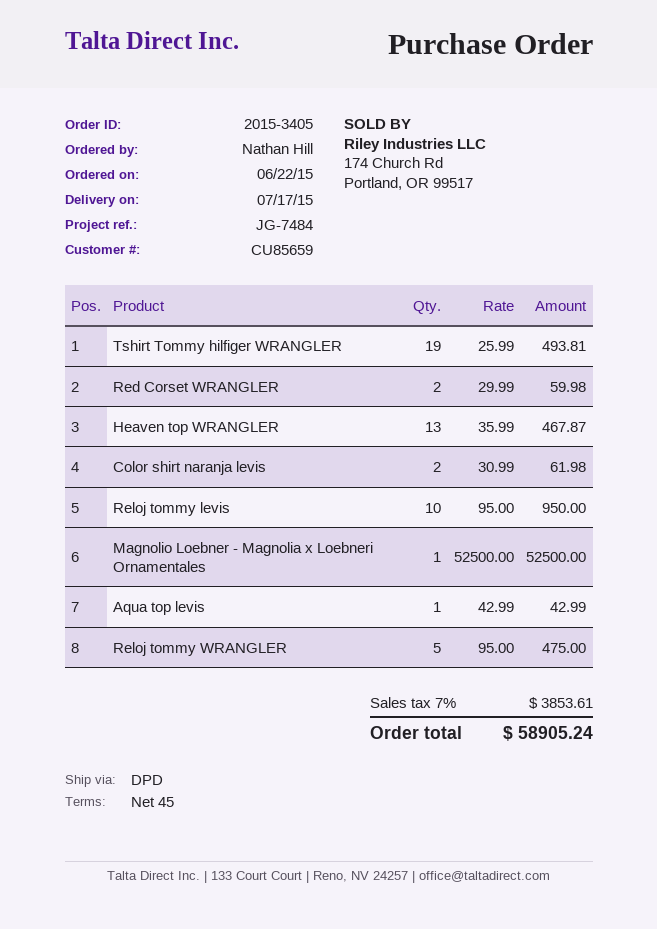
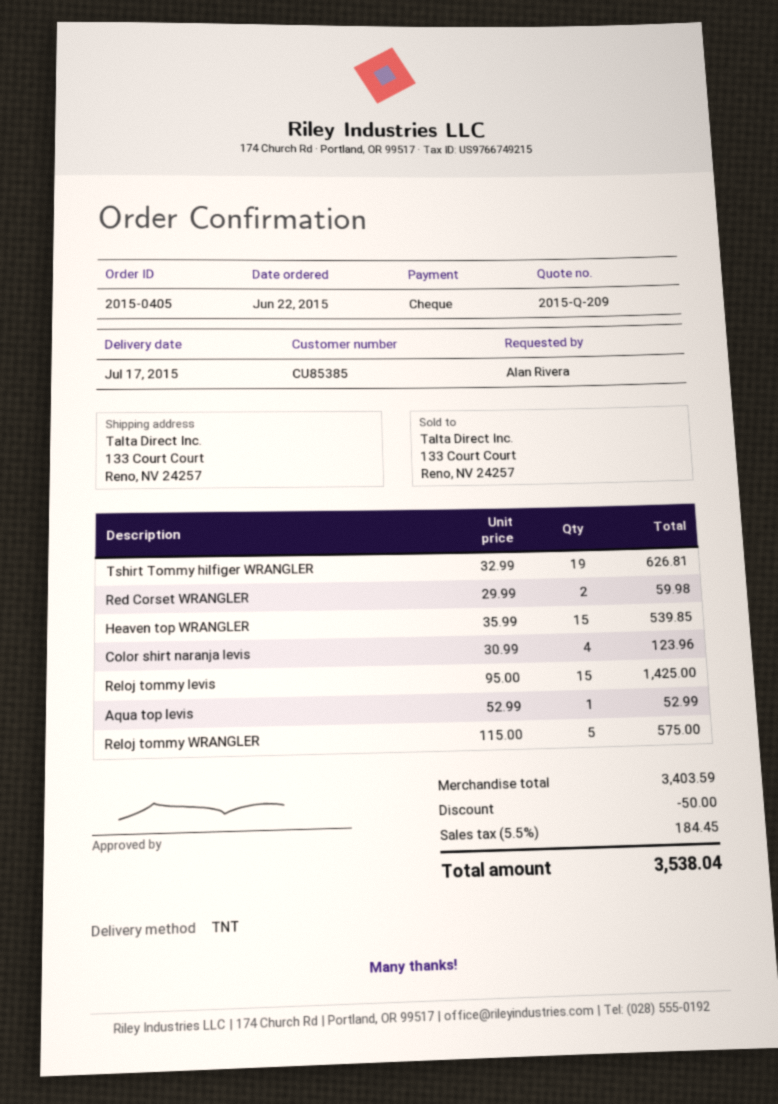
order number: 2015-3405 -> 2015-0405
customer number: CU85659 -> CU85385
ordered by: Nathan Hill -> Alan Rivera
shipping method: DPD -> TNT
Tshirt Tommy hilfiger WRANGLER: 19 x 25.99 = 493.81 -> 19 x 32.99 = 626.81
Heaven top WRANGLER: 13 x 35.99 = 467.87 -> 15 x 35.99 = 539.85
Color shirt naranja levis: 2 x 30.99 = 61.98 -> 4 x 30.99 = 123.96
Reloj tommy levis: 10 x 95.00 = 950.00 -> 15 x 95.00 = 1425.00
Magnolio Loebner - Magnolia x Loebneri Ornamentales: 1 x 52500.00 = 52500.00 -> none
Aqua top levis: 1 x 42.99 = 42.99 -> 1 x 52.99 = 52.99
Reloj tommy WRANGLER: 5 x 95.00 = 475.00 -> 5 x 115.00 = 575.00
discount: none -> 50.00
tax: 7% = 3853.61 -> 5.5% = 184.45
total: 58905.24 -> 3538.04

